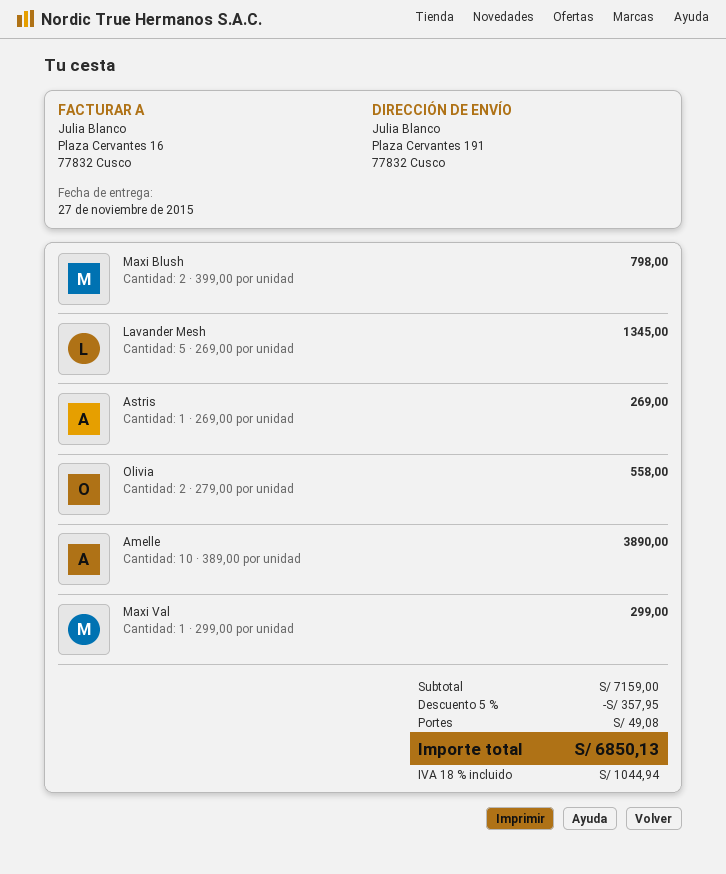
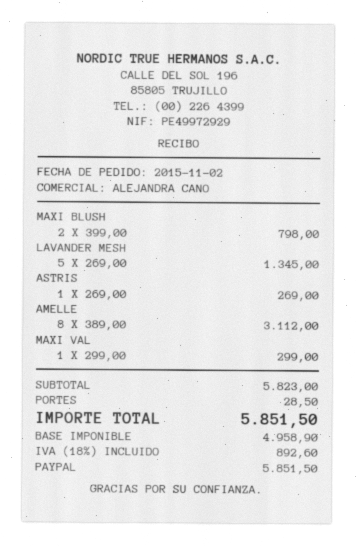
Olivia: 2 x 279.00 = 558.00 -> none
Amelle: 10 x 389.00 = 3890.00 -> 8 x 389.00 = 3112.00
subtotal: 7159.00 -> 5823.00
discount: 5% = 357.95 -> none
shipping: 49.08 -> 28.50
tax: 18% = 1044.94 -> 18% = 892.60
total: 6850.13 -> 5851.50

